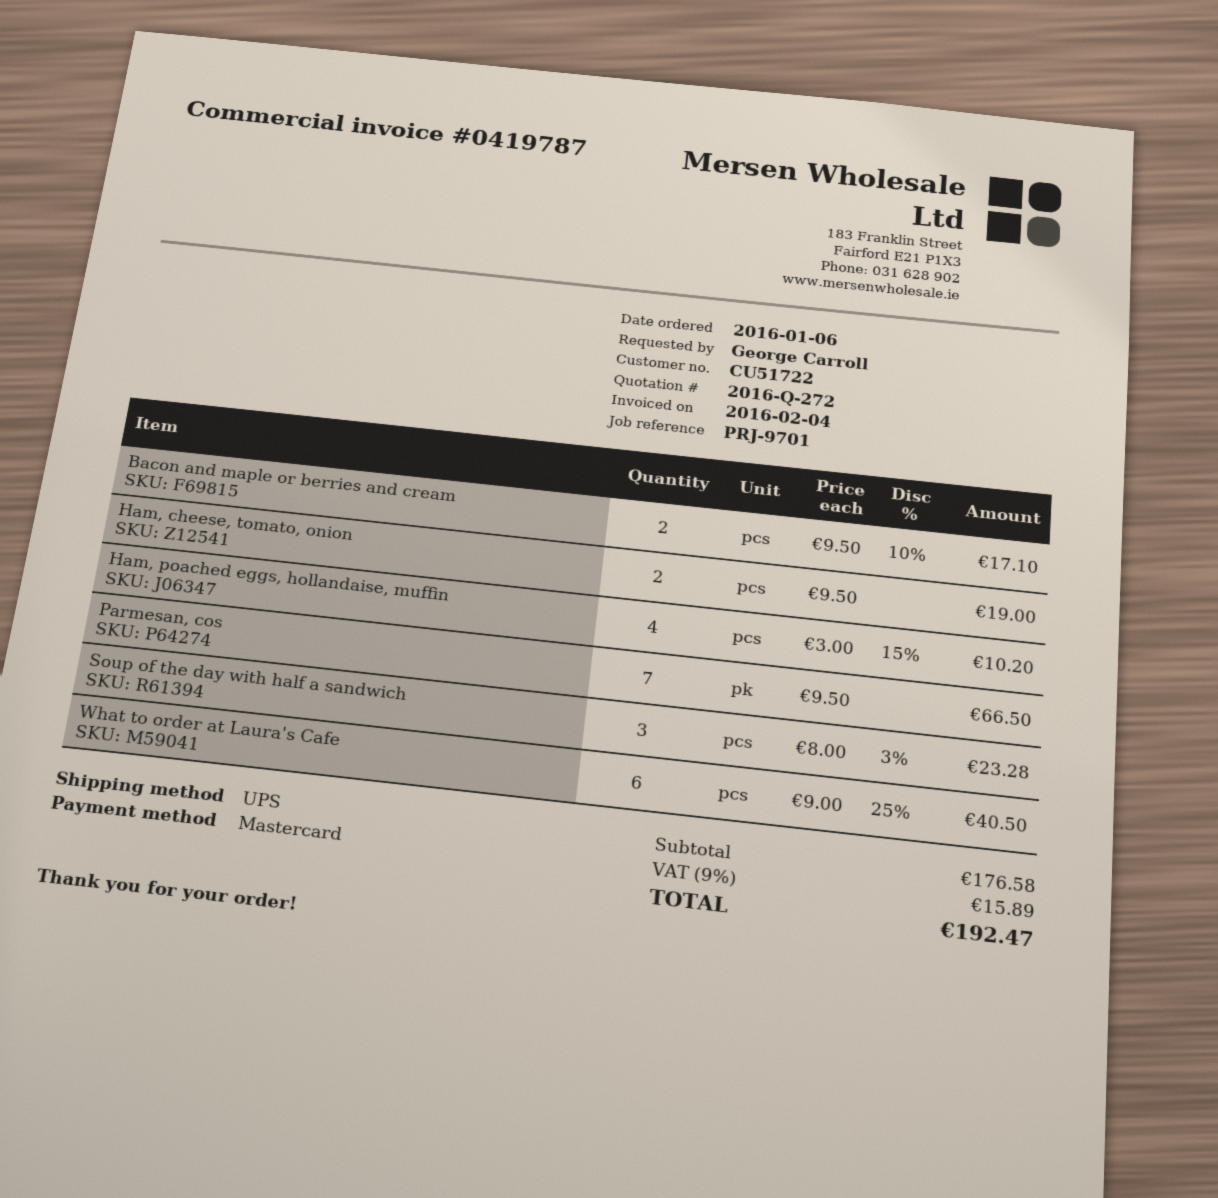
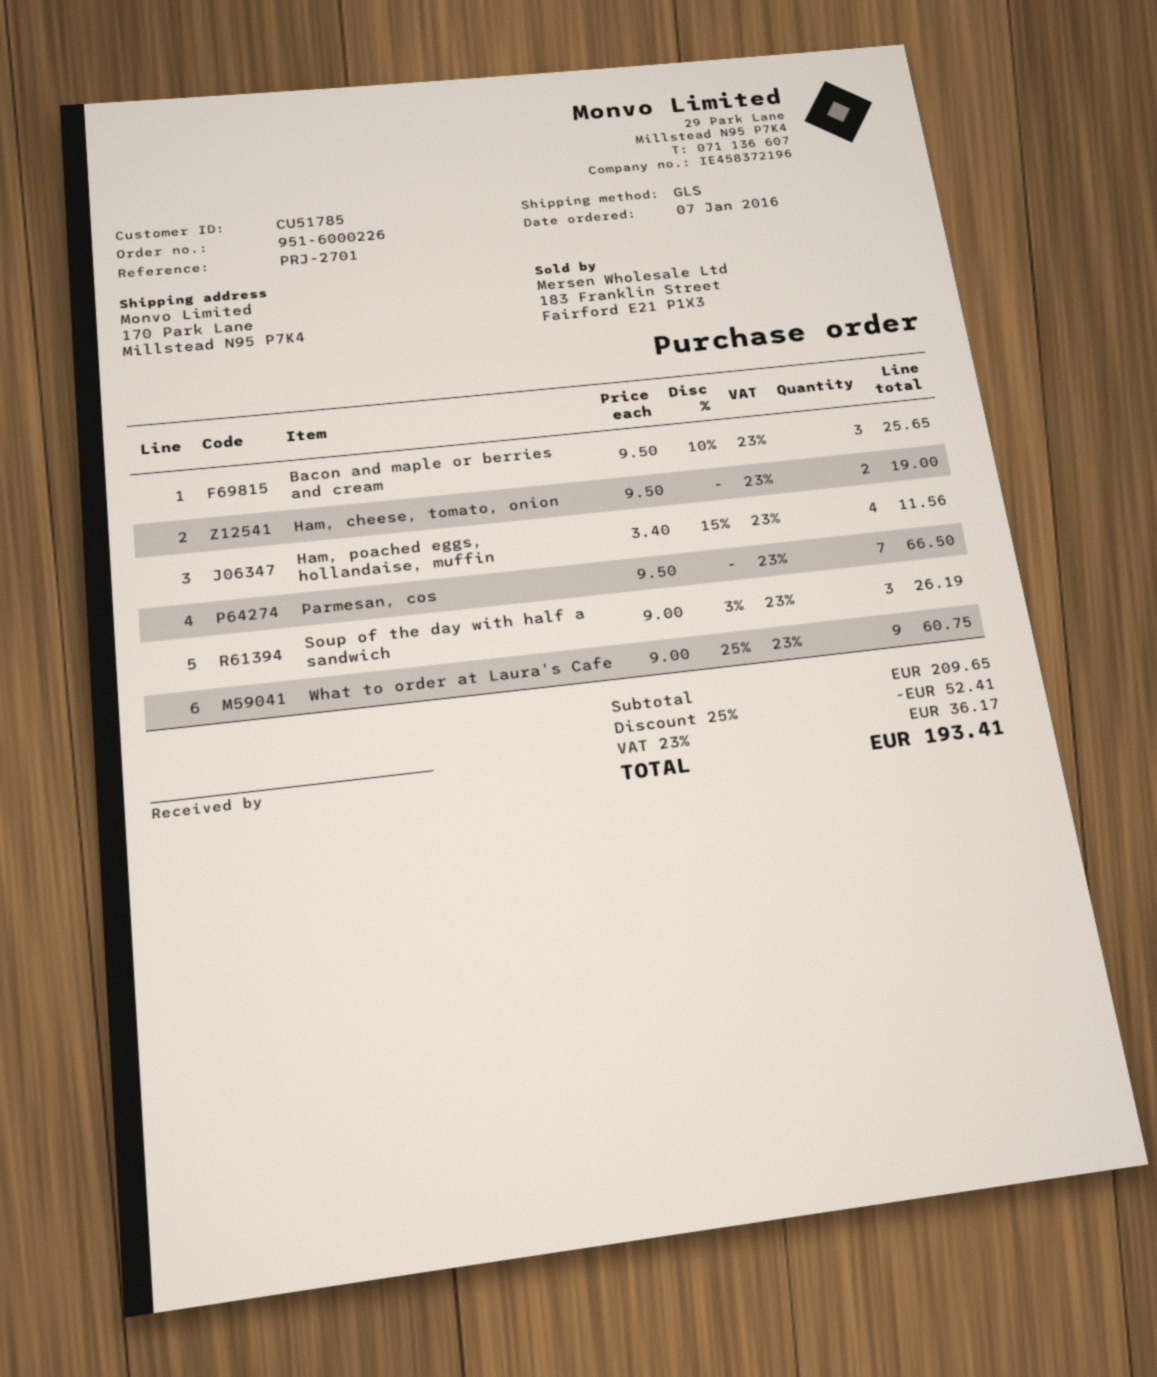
order date: 2016-01-06 -> 2016-01-07
customer number: CU51722 -> CU51785
reference: PRJ-9701 -> PRJ-2701
shipping method: UPS -> GLS
Bacon and maple or berries and cream: 2 x 9.50 - 10% = 17.10 -> 3 x 9.50 - 10% = 25.65
Ham, poached eggs, hollandaise, muffin: 4 x 3.00 - 15% = 10.20 -> 4 x 3.40 - 15% = 11.56
Soup of the day with half a sandwich: 3 x 8.00 - 3% = 23.28 -> 3 x 9.00 - 3% = 26.19
What to order at Laura's Cafe: 6 x 9.00 - 25% = 40.50 -> 9 x 9.00 - 25% = 60.75
subtotal: 176.58 -> 209.65
discount: none -> 25% = 52.41
tax: 9% = 15.89 -> 23% = 36.17
total: 192.47 -> 193.41

